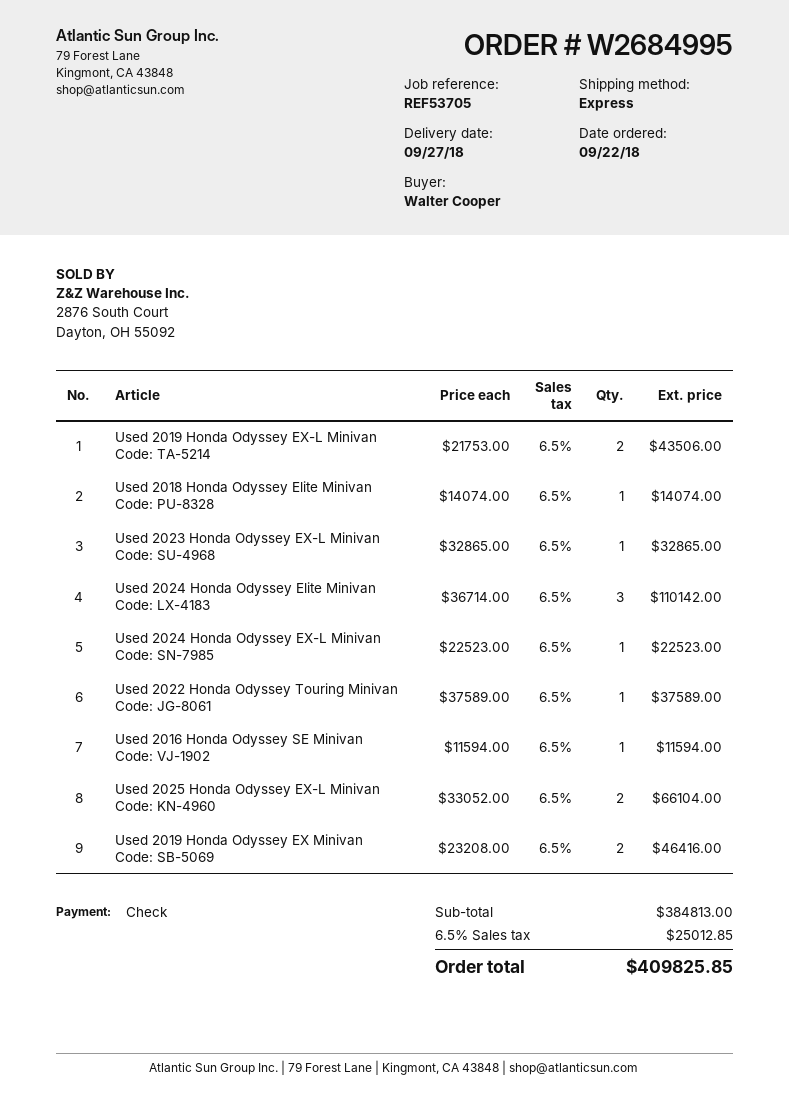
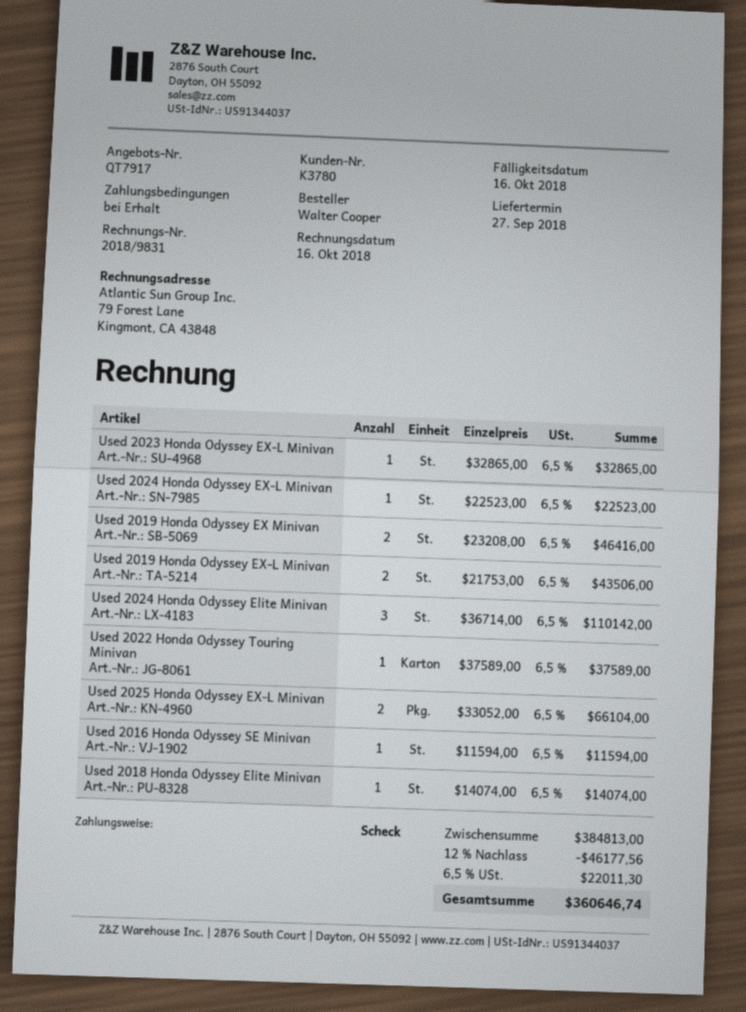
discount: none -> 12% = 46177.56
tax: 6.5% = 25012.85 -> 6.5% = 22011.30
total: 409825.85 -> 360646.74

